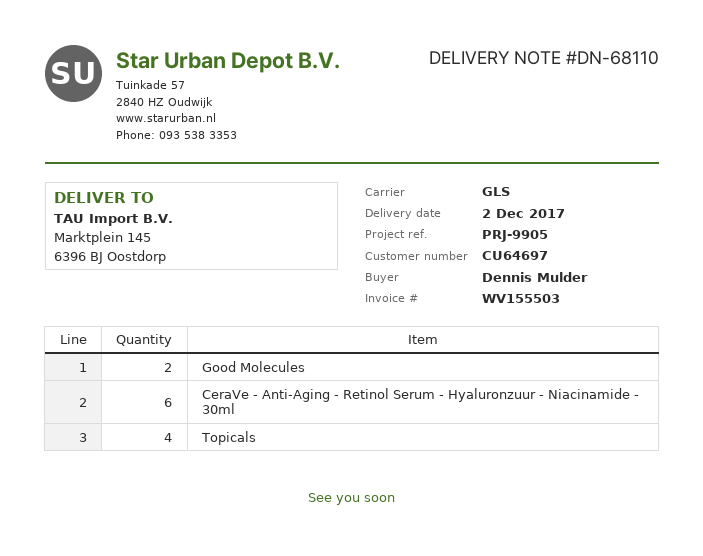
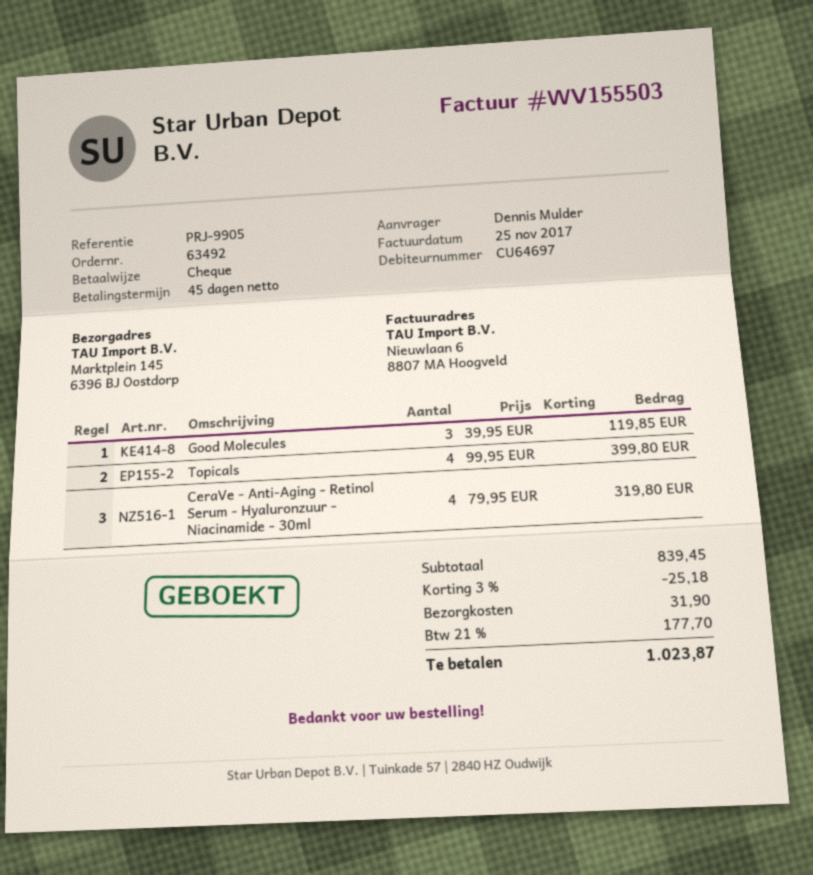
Good Molecules: 2 -> 3
CeraVe - Anti-Aging - Retinol Serum - Hyaluronzuur - Niacinamide - 30ml: 6 -> 4

